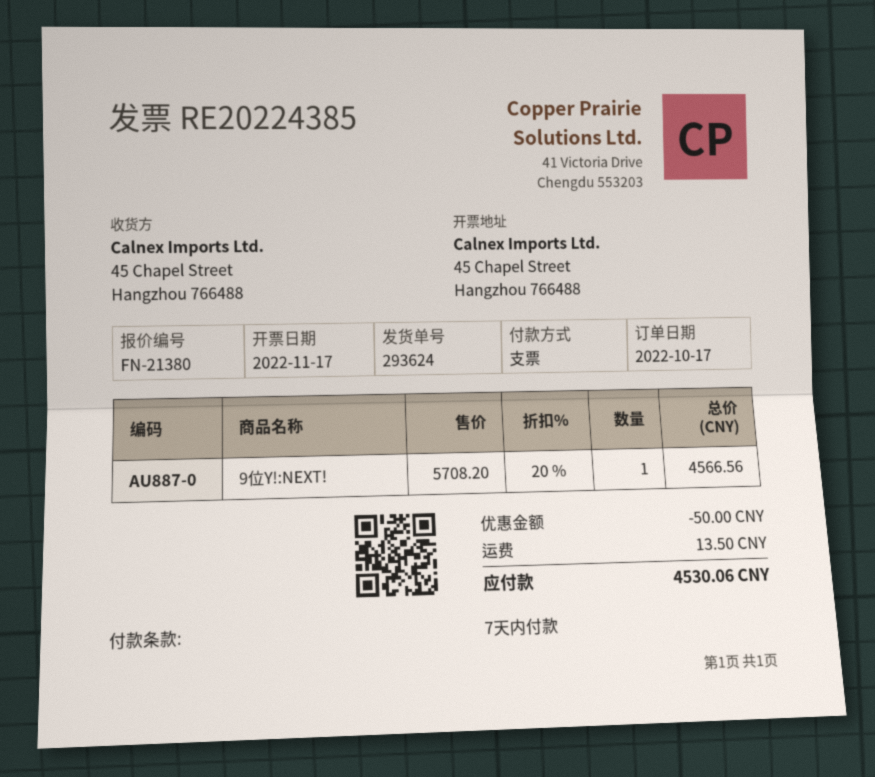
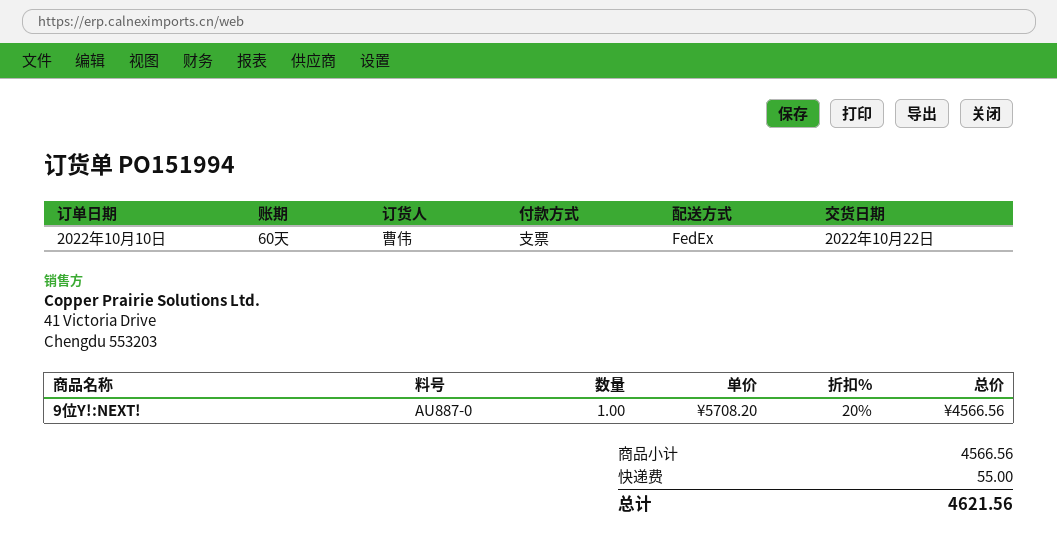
order date: 2022-10-17 -> 2022-10-10
payment terms: 7 days -> 60 days
discount: 50.00 -> none
shipping: 13.50 -> 55.00
total: 4530.06 -> 4621.56

